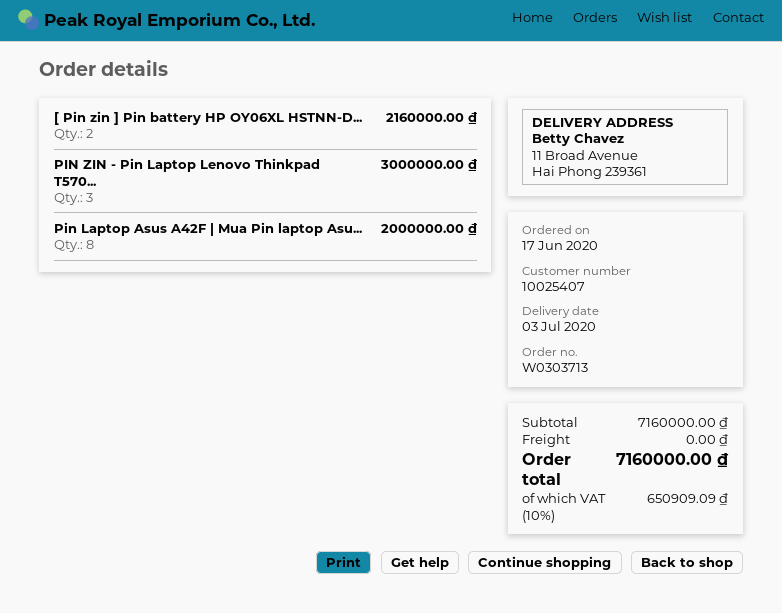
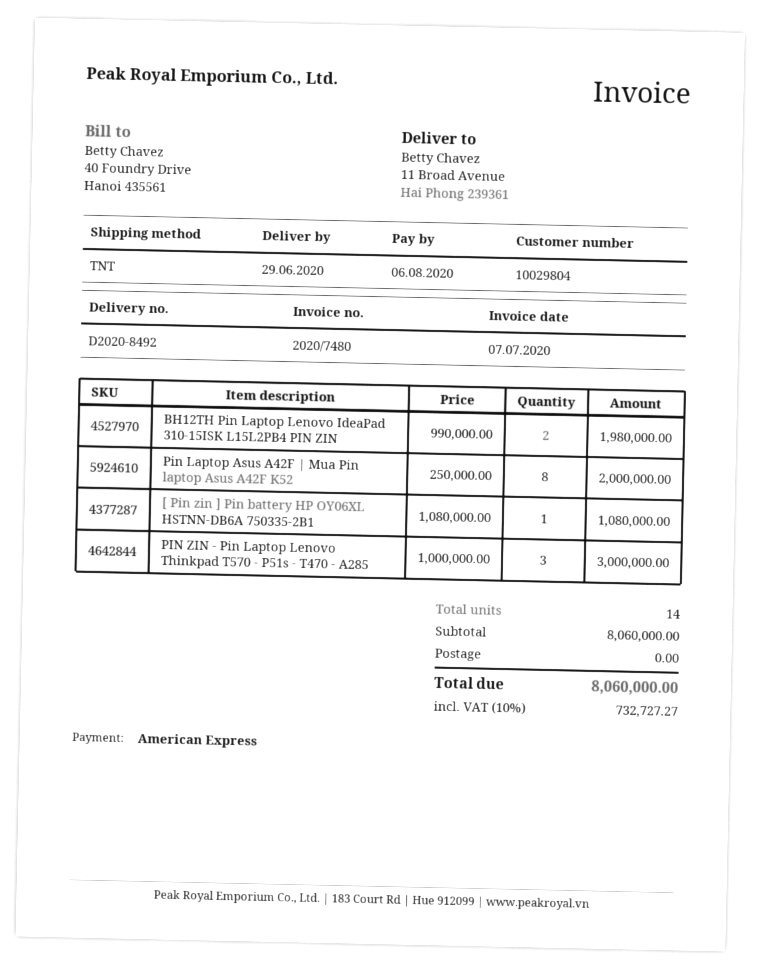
delivery date: 2020-07-03 -> 2020-06-29
customer number: 10025407 -> 10029804
[ Pin zin ] Pin battery HP OY06XL HSTNN-D...: 2 for 2160000.00 -> 1 for 1080000.00
BH12TH Pin Laptop Lenovo IdeaPad 310-15ISK L15L2PB4 PIN ZIN: none -> 2 for 1980000.00
subtotal: 7160000.00 -> 8060000.00
tax: 10% = 650909.09 -> 10% = 732727.27
total: 7160000.00 -> 8060000.00

